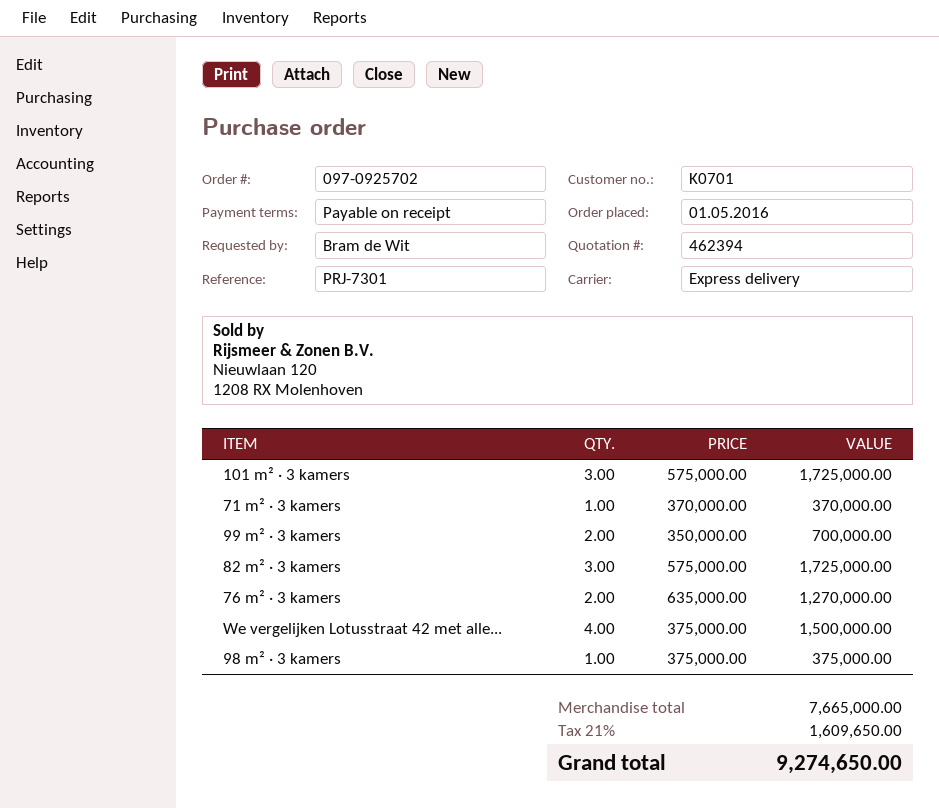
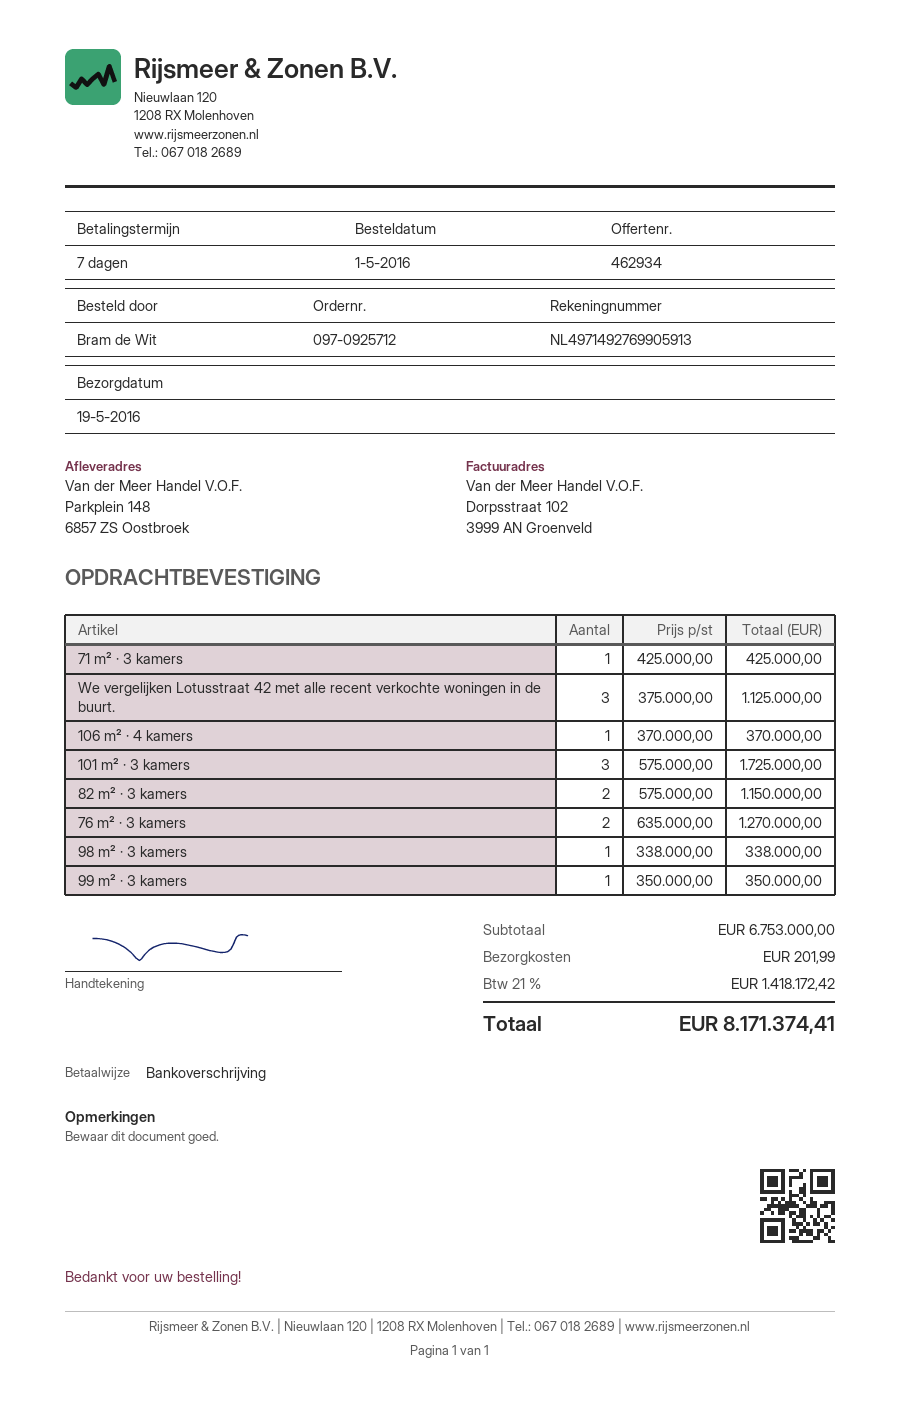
quote number: 462394 -> 462934
order number: 097-0925702 -> 097-0925712
payment terms: on receipt -> 7 days
71 m² · 3 kamers: 1 x 370000.00 = 370000.00 -> 1 x 425000.00 = 425000.00
99 m² · 3 kamers: 2 x 350000.00 = 700000.00 -> 1 x 350000.00 = 350000.00
82 m² · 3 kamers: 3 x 575000.00 = 1725000.00 -> 2 x 575000.00 = 1150000.00
We vergelijken Lotusstraat 42 met alle...: 4 x 375000.00 = 1500000.00 -> 3 x 375000.00 = 1125000.00
98 m² · 3 kamers: 1 x 375000.00 = 375000.00 -> 1 x 338000.00 = 338000.00
106 m² · 4 kamers: none -> 1 x 370000.00 = 370000.00
subtotal: 7665000.00 -> 6753000.00
shipping: none -> 201.99
tax: 21% = 1609650.00 -> 21% = 1418172.42
total: 9274650.00 -> 8171374.41

